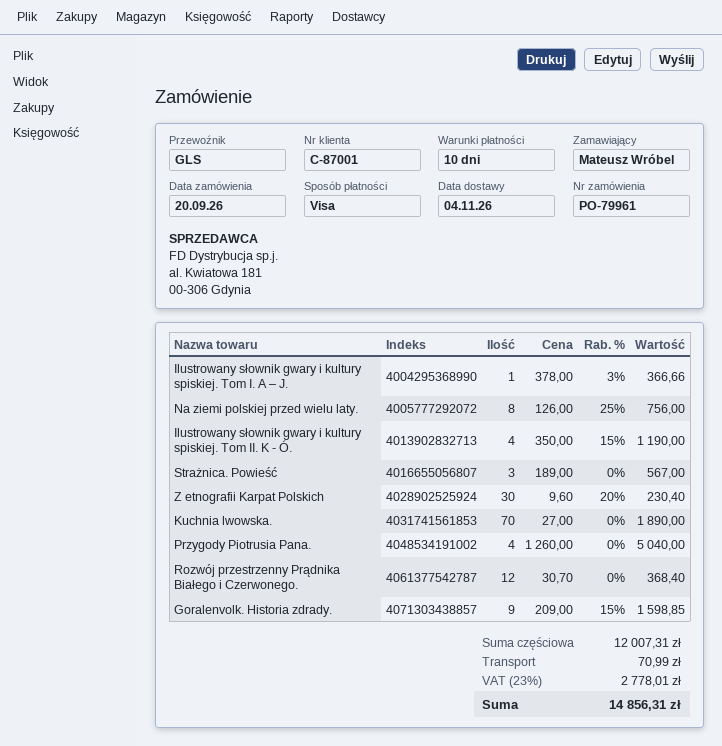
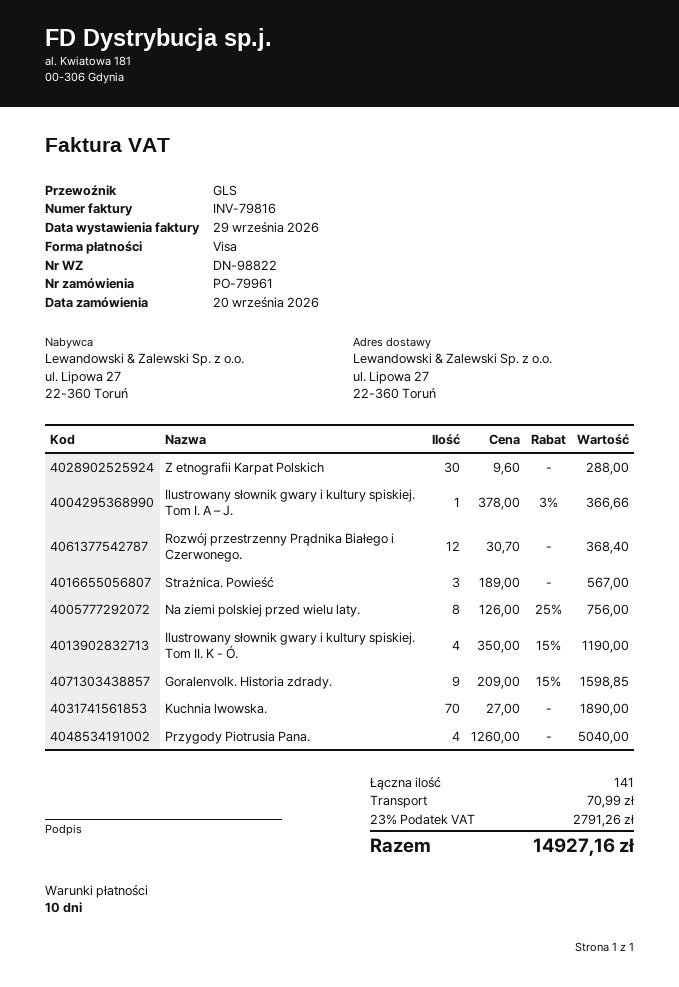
Z etnografii Karpat Polskich: 30 x 9.60 - 20% = 230.40 -> 30 x 9.60 = 288.00
tax: 23% = 2778.01 -> 23% = 2791.26
total: 14856.31 -> 14927.16

